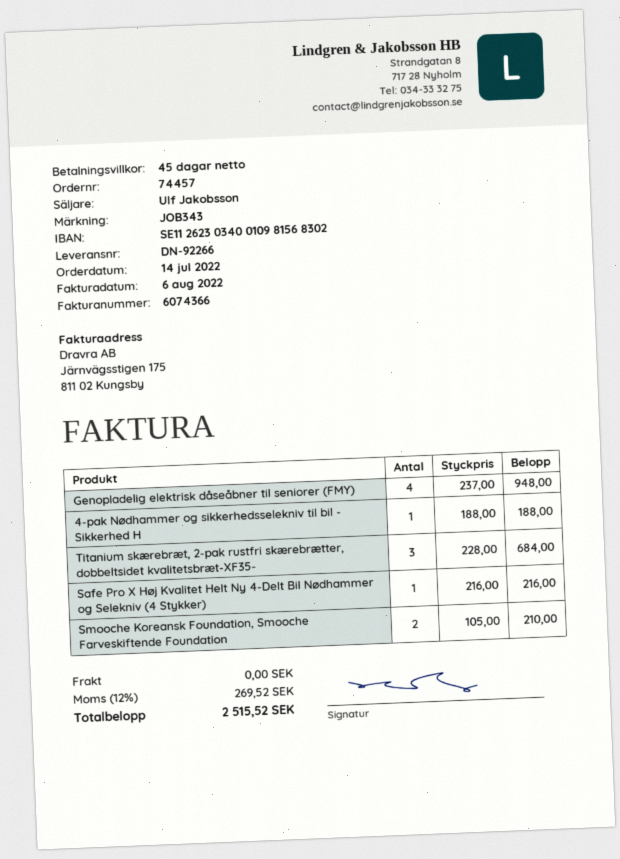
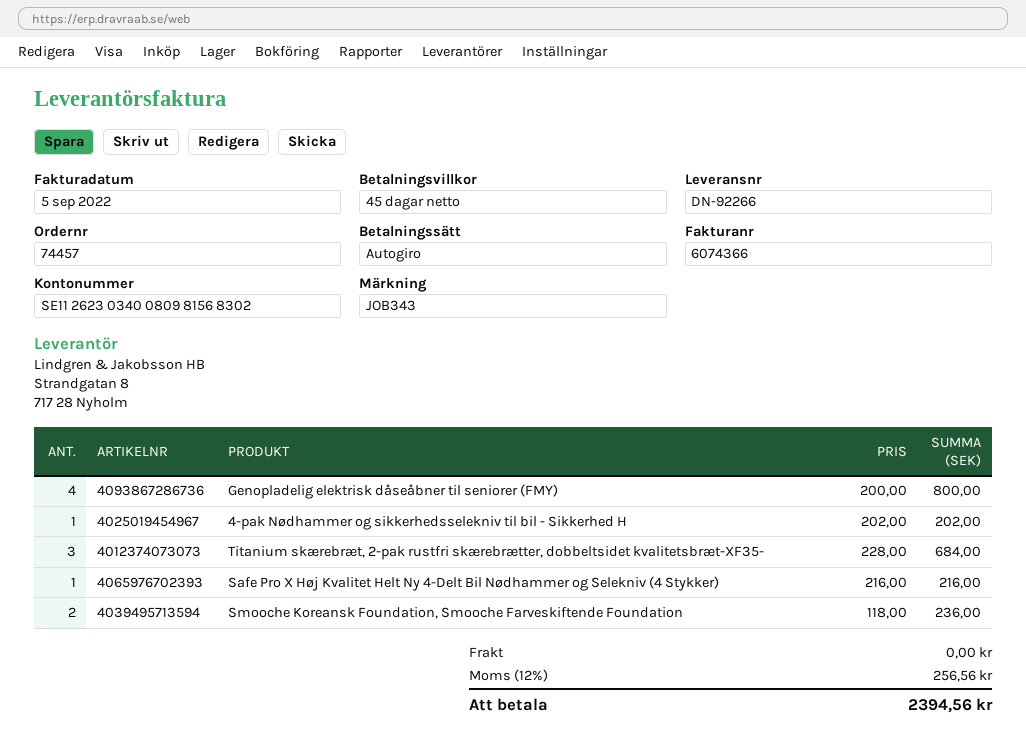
invoice date: 2022-08-06 -> 2022-09-05
bank account: SE1126230340010981568302 -> SE1126230340080981568302
Genopladelig elektrisk dåseåbner til seniorer (FMY): 4 x 237.00 = 948.00 -> 4 x 200.00 = 800.00
4-pak Nødhammer og sikkerhedsselekniv til bil - Sikkerhed H: 1 x 188.00 = 188.00 -> 1 x 202.00 = 202.00
Smooche Koreansk Foundation, Smooche Farveskiftende Foundation: 2 x 105.00 = 210.00 -> 2 x 118.00 = 236.00
tax: 12% = 269.52 -> 12% = 256.56
total: 2515.52 -> 2394.56

